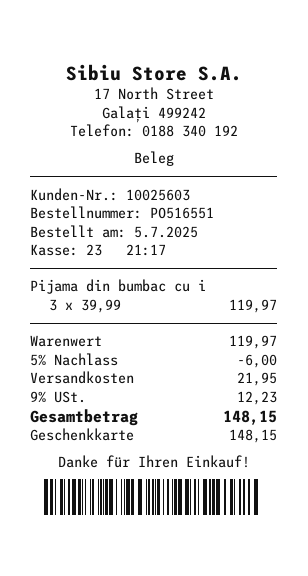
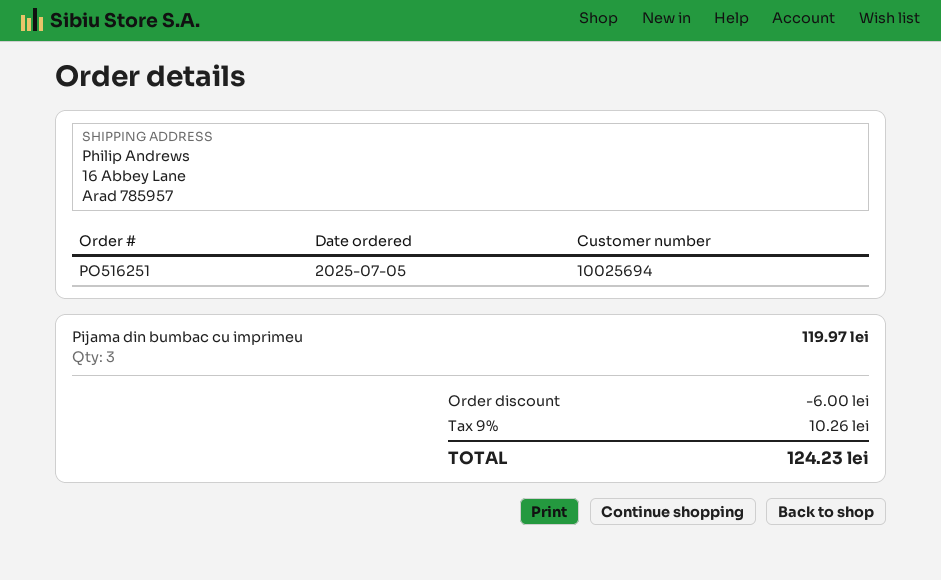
order number: PO516551 -> PO516251
customer number: 10025603 -> 10025694
shipping: 21.95 -> none
tax: 9% = 12.23 -> 9% = 10.26
total: 148.15 -> 124.23

